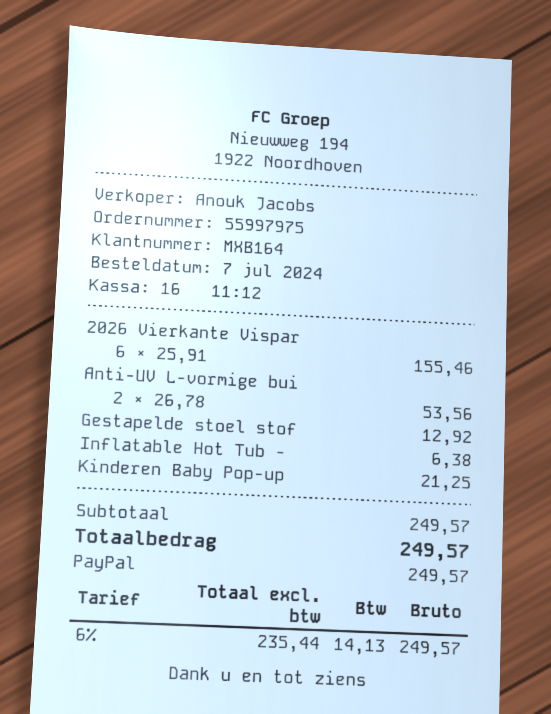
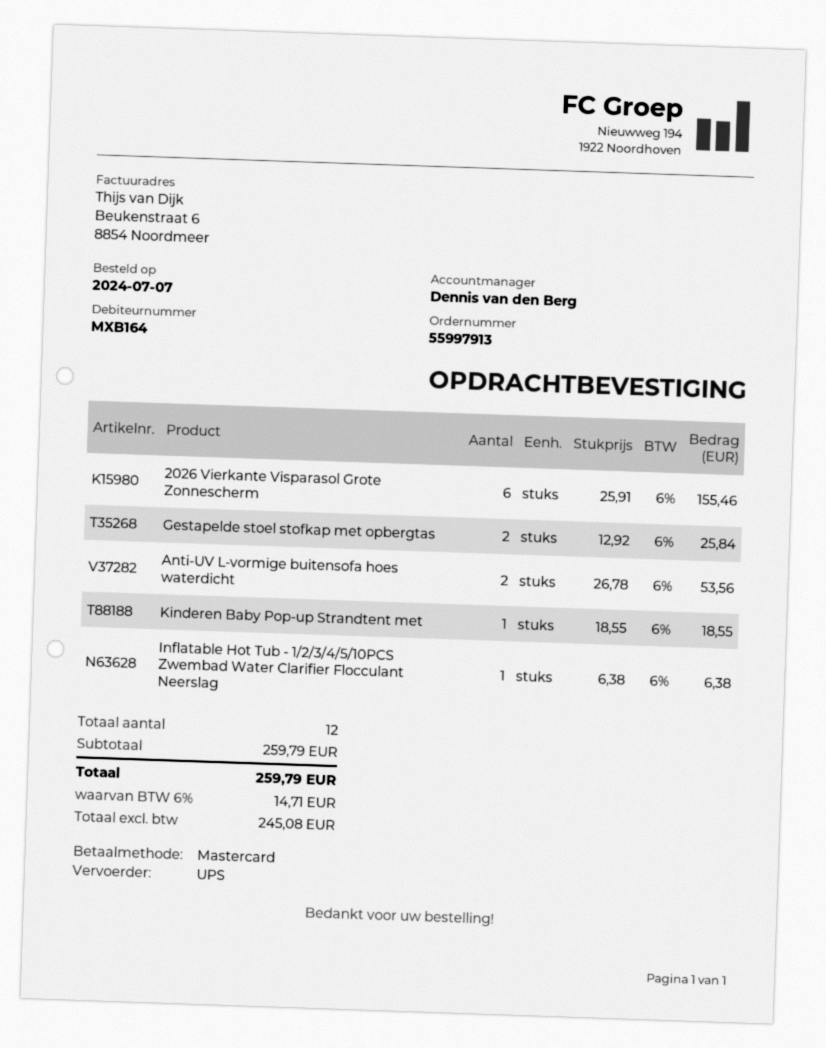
order number: 55997975 -> 55997913
sales rep: Anouk Jacobs -> Dennis van den Berg
payment method: PayPal -> Mastercard
Gestapelde stoel stof: 1 x 12.92 = 12.92 -> 2 x 12.92 = 25.84
Kinderen Baby Pop-up: 1 x 21.25 = 21.25 -> 1 x 18.55 = 18.55
subtotal: 249.57 -> 259.79
net: 235.44 -> 245.08
tax: 6% = 14.13 -> 6% = 14.71
total: 249.57 -> 259.79

